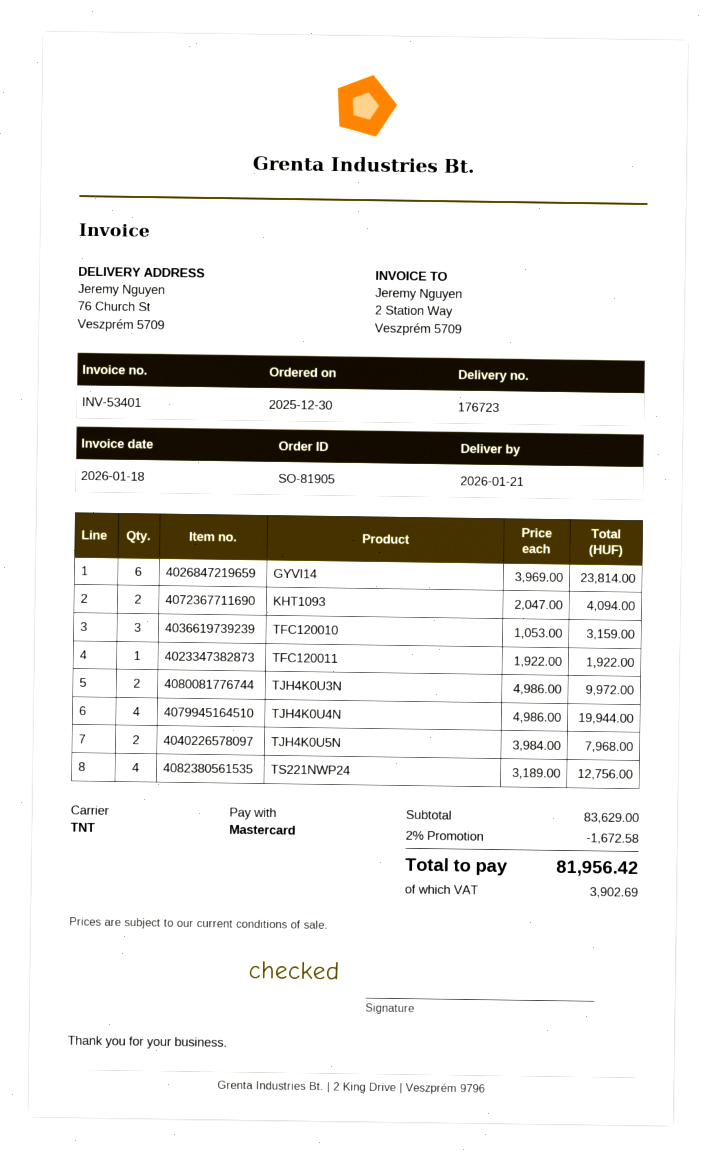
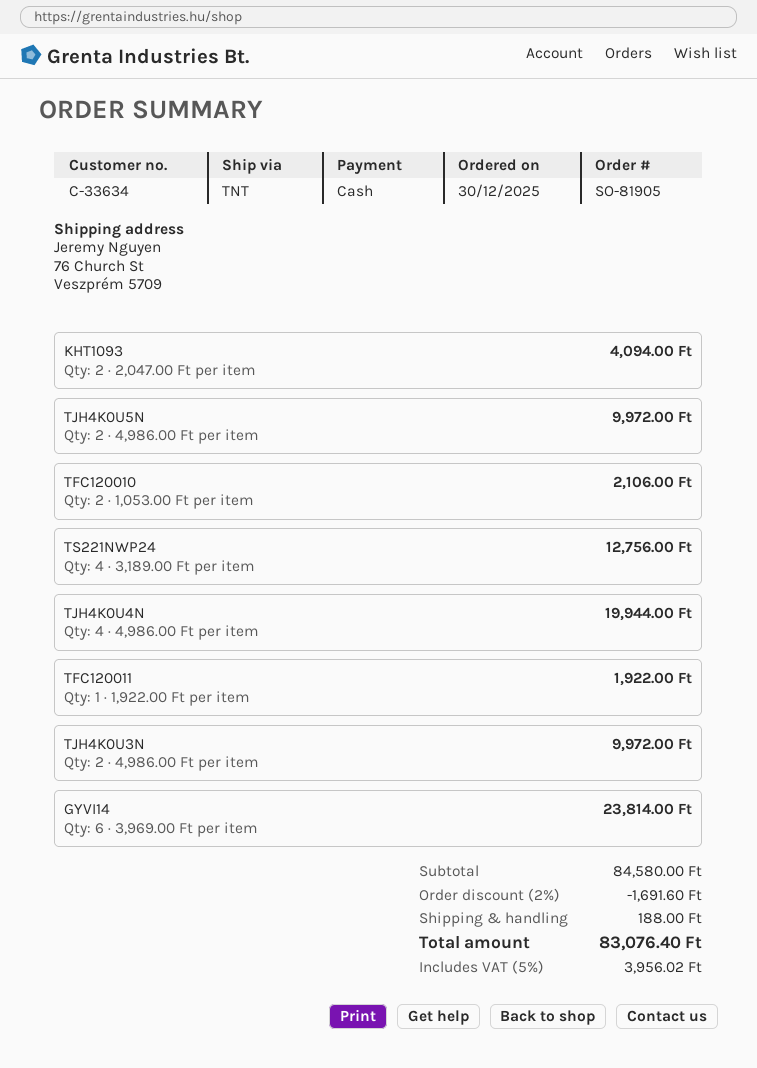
payment method: Mastercard -> cash
TFC120010: 3 x 1053.00 = 3159.00 -> 2 x 1053.00 = 2106.00
TJH4K0U5N: 2 x 3984.00 = 7968.00 -> 2 x 4986.00 = 9972.00
subtotal: 83629.00 -> 84580.00
discount: 2% = 1672.58 -> 2% = 1691.60
shipping: none -> 188.00
tax: 3902.69 -> 3956.02
total: 81956.42 -> 83076.40

